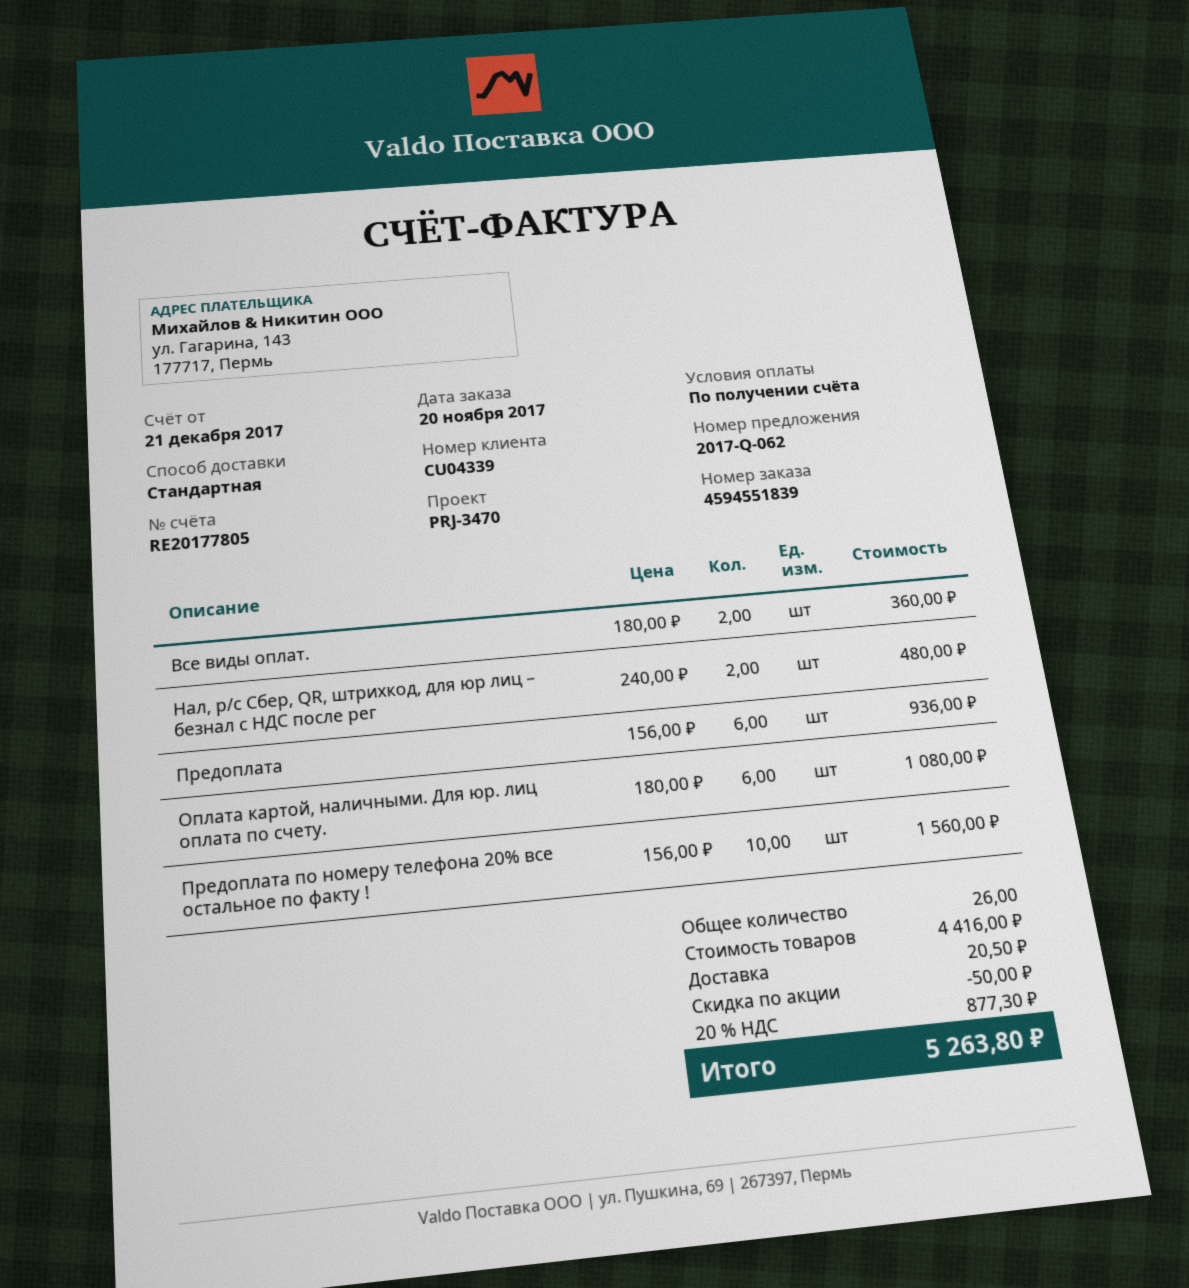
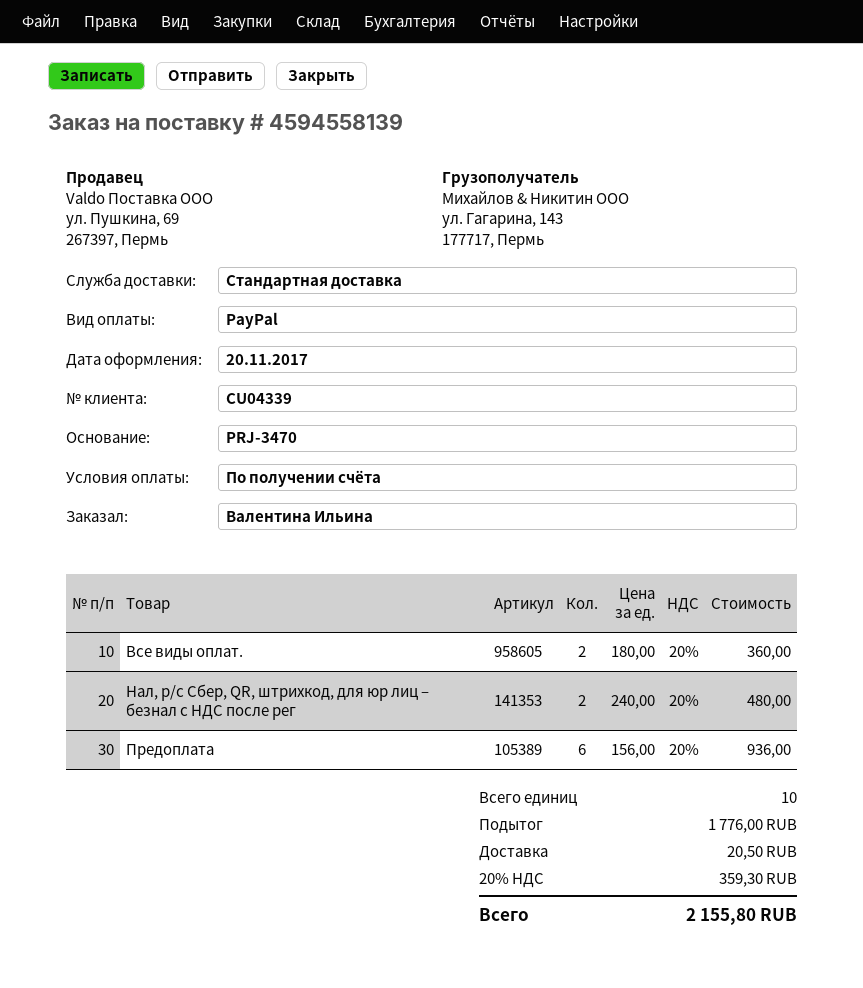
order number: 4594551839 -> 4594558139
Оплата картой, наличными. Для юр. лиц оплата по счету.: 6 x 180.00 = 1080.00 -> none
Предоплата по номеру телефона 20% все остальное по факту !: 10 x 156.00 = 1560.00 -> none
total quantity: 26 -> 10
subtotal: 4416.00 -> 1776.00
discount: 50.00 -> none
tax: 20% = 877.30 -> 20% = 359.30
total: 5263.80 -> 2155.80

